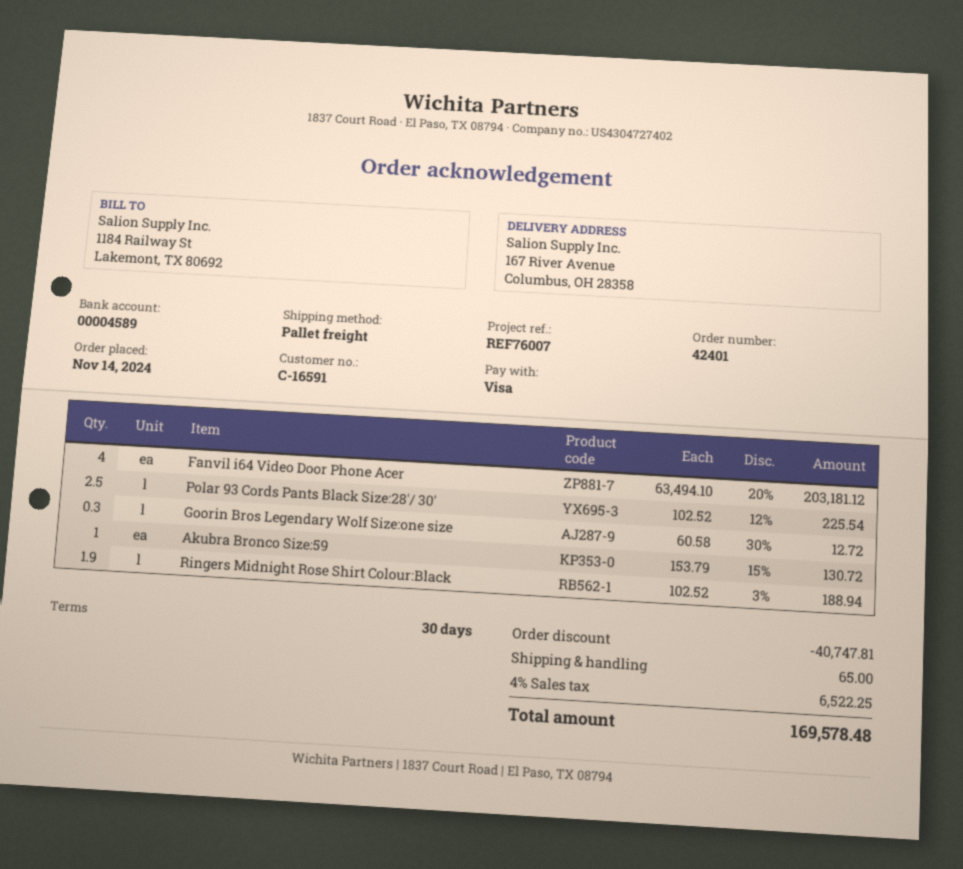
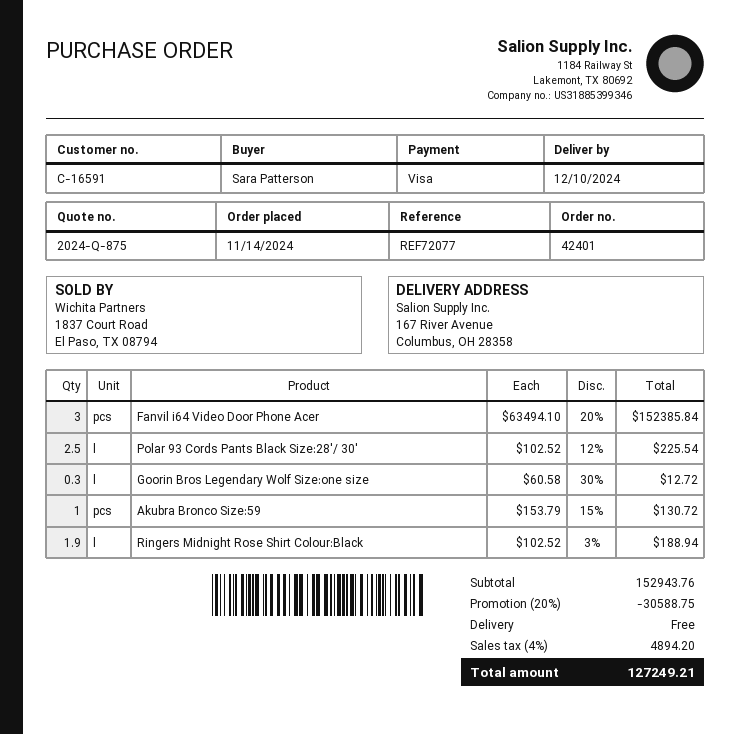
reference: REF76007 -> REF72077
Fanvil i64 Video Door Phone Acer: 4 x 63494.10 - 20% = 203181.12 -> 3 x 63494.10 - 20% = 152385.84
discount: 40747.81 -> 30588.75
shipping: 65.00 -> 0.00
tax: 4% = 6522.25 -> 4% = 4894.20
total: 169578.48 -> 127249.21

